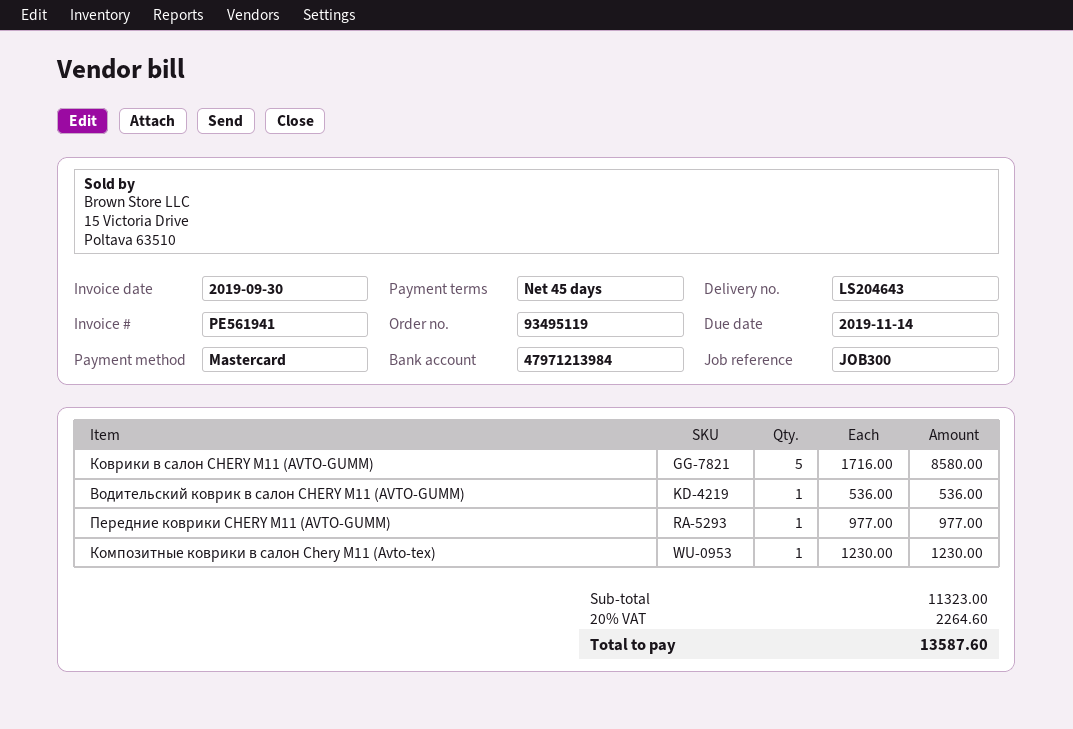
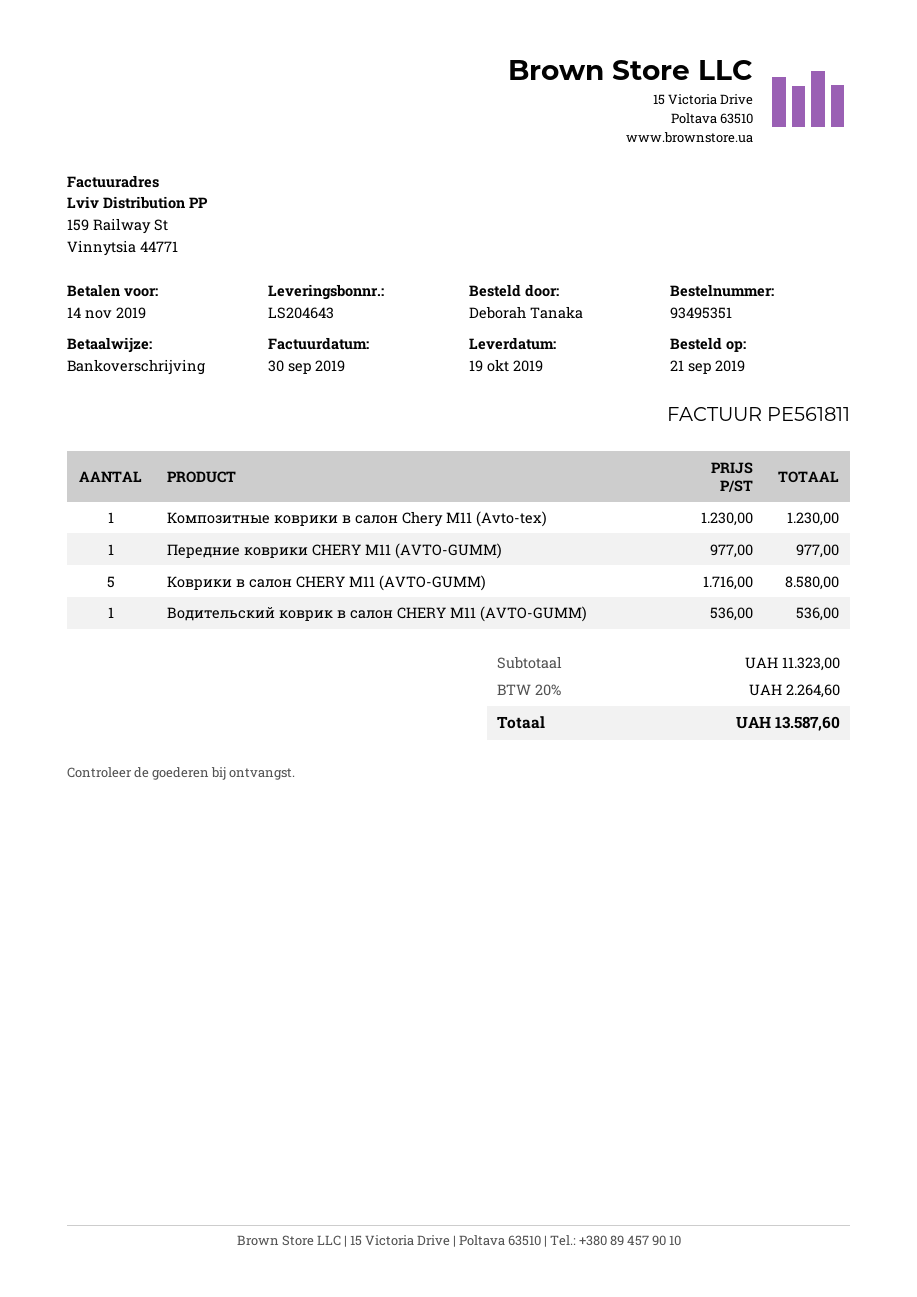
order number: 93495119 -> 93495351
invoice number: PE561941 -> PE561811
payment method: Mastercard -> bank transfer

